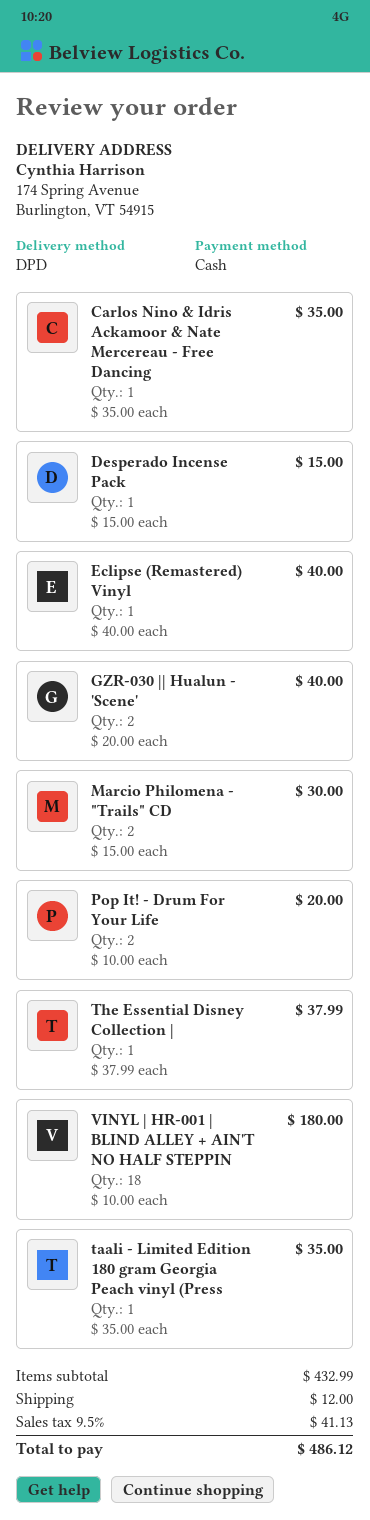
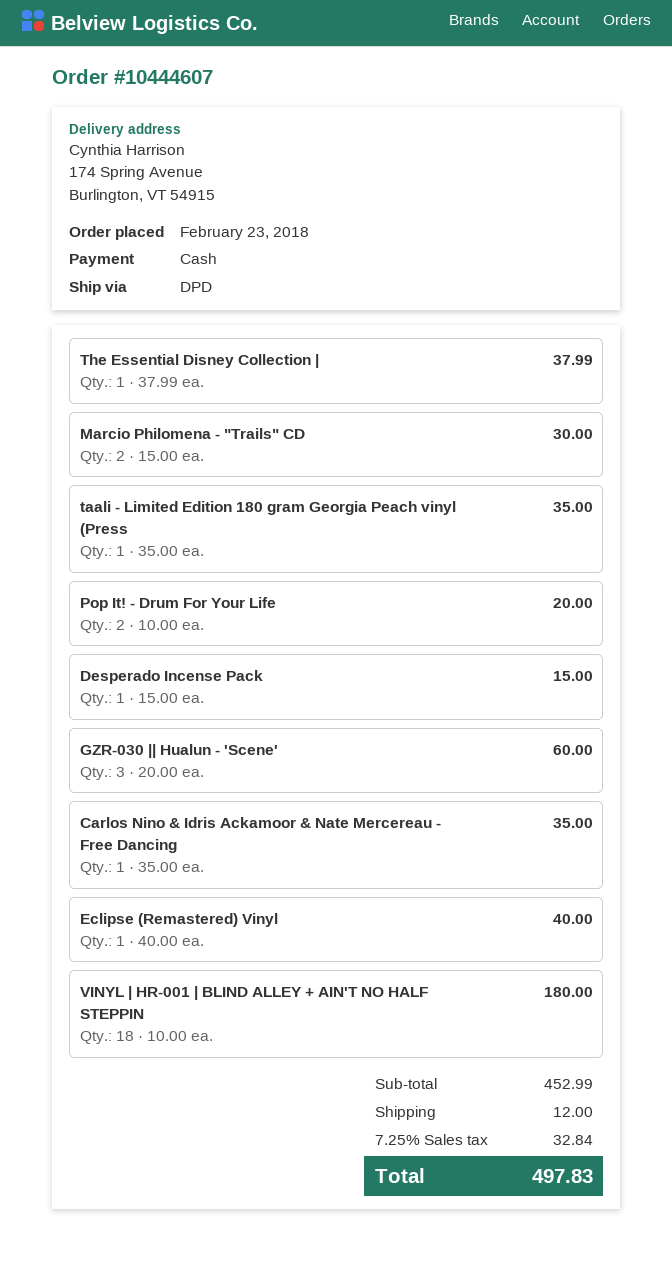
GZR-030 || Hualun - 'Scene': 2 x 20.00 = 40.00 -> 3 x 20.00 = 60.00
subtotal: 432.99 -> 452.99
tax: 9.5% = 41.13 -> 7.25% = 32.84
total: 486.12 -> 497.83

